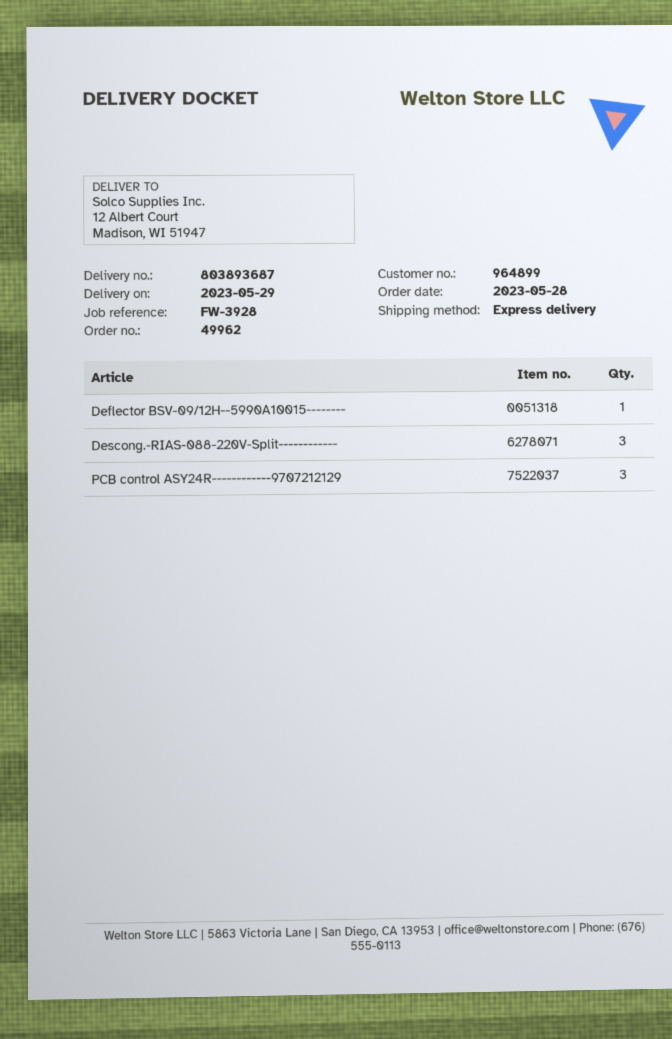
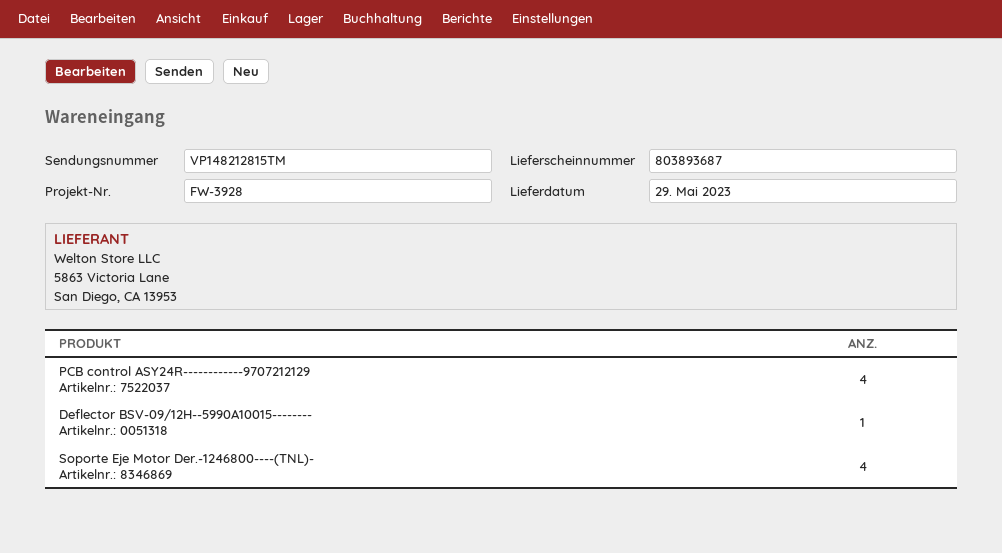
Descong.-RIAS-088-220V-Split------------: 3 -> none
PCB control ASY24R------------9707212129: 3 -> 4
Soporte Eje Motor Der.-1246800----(TNL)-: none -> 4

